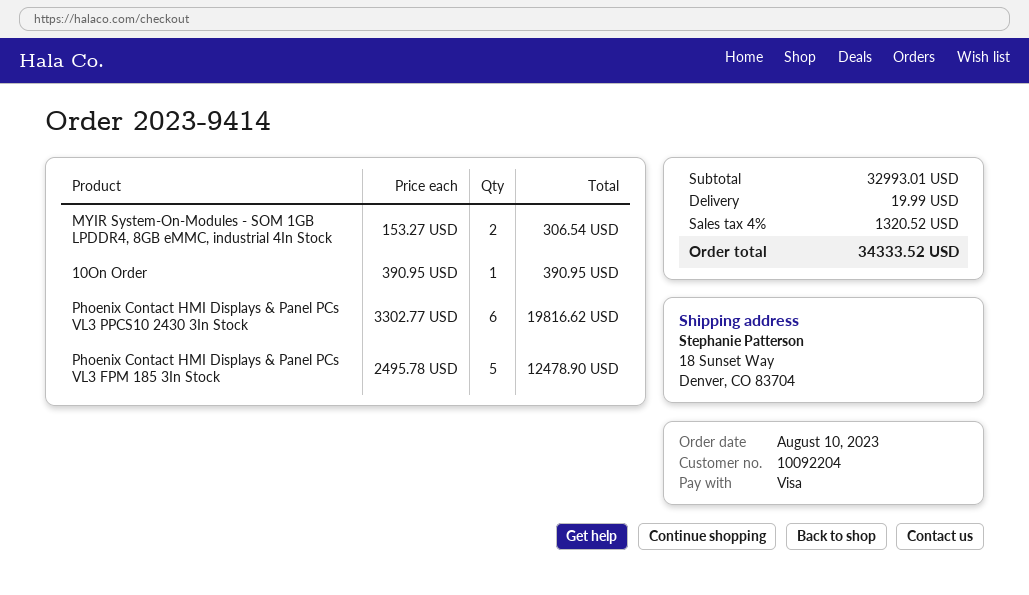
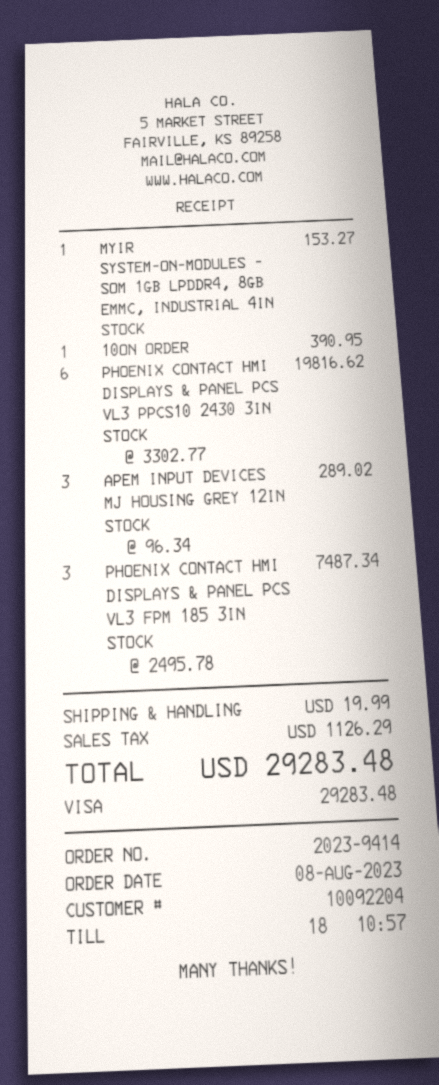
order date: 2023-08-10 -> 2023-08-08
MYIR System-On-Modules - SOM 1GB LPDDR4, 8GB eMMC, industrial 4In Stock: 2 x 153.27 = 306.54 -> 1 x 153.27 = 153.27
Phoenix Contact HMI Displays & Panel PCs VL3 FPM 185 3In Stock: 5 x 2495.78 = 12478.90 -> 3 x 2495.78 = 7487.34
APEM INPUT DEVICES MJ HOUSING GREY 12IN STOCK: none -> 3 x 96.34 = 289.02
tax: 1320.52 -> 1126.29
total: 34333.52 -> 29283.48

